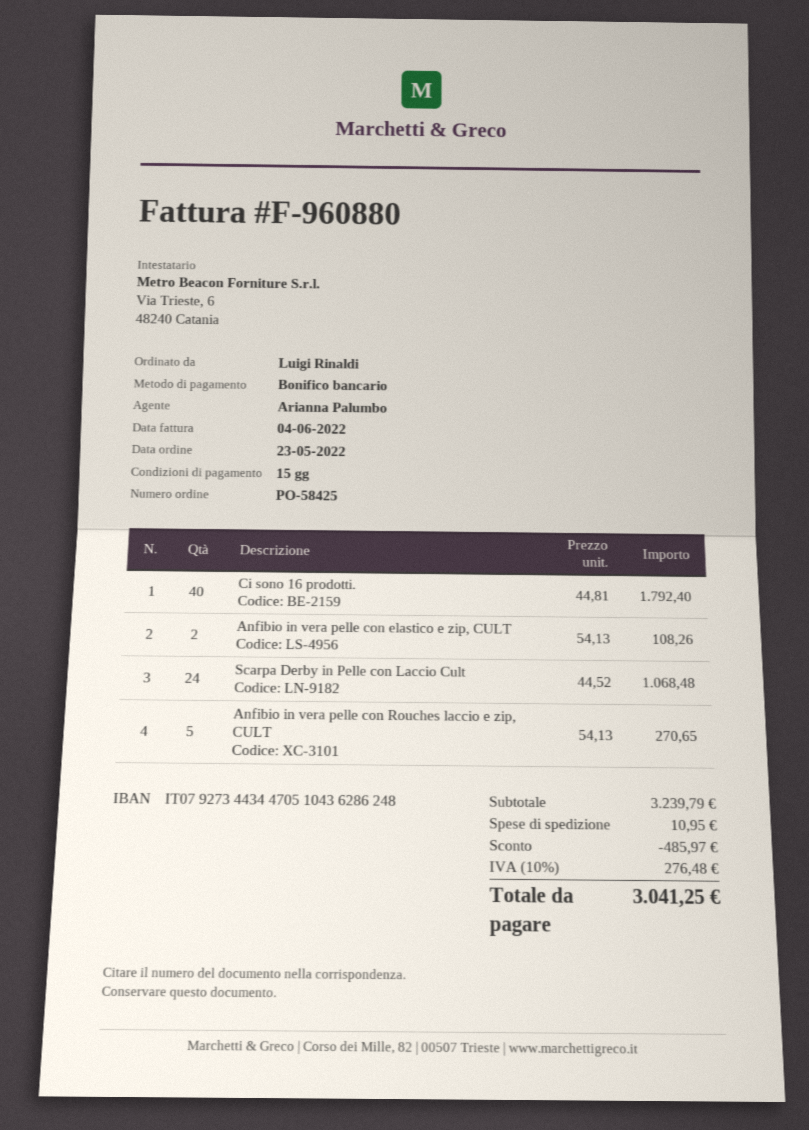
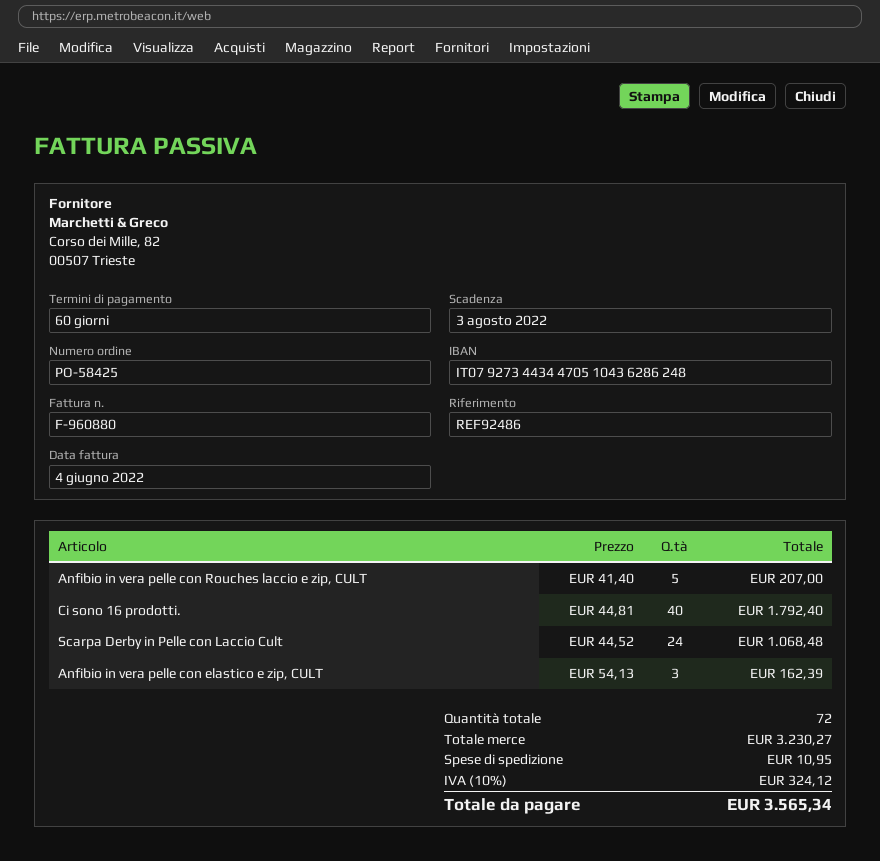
payment terms: 15 days -> 60 days
Anfibio in vera pelle con elastico e zip, CULT: 2 x 54.13 = 108.26 -> 3 x 54.13 = 162.39
Anfibio in vera pelle con Rouches laccio e zip, CULT: 5 x 54.13 = 270.65 -> 5 x 41.40 = 207.00
subtotal: 3239.79 -> 3230.27
discount: 485.97 -> none
tax: 10% = 276.48 -> 10% = 324.12
total: 3041.25 -> 3565.34

